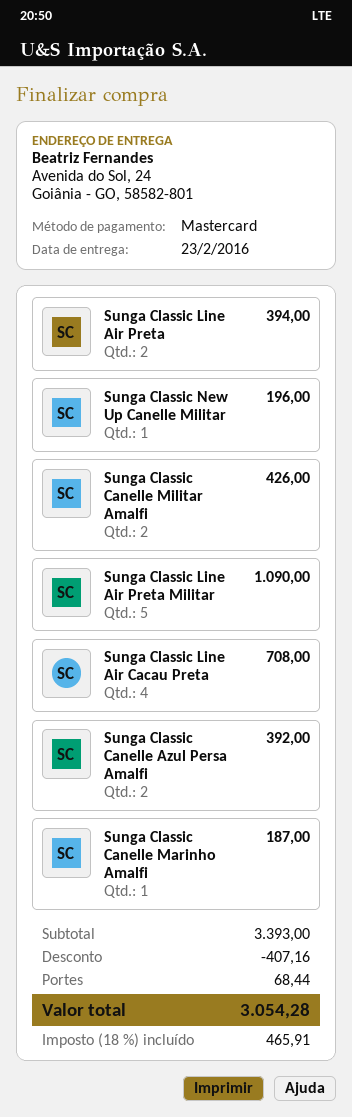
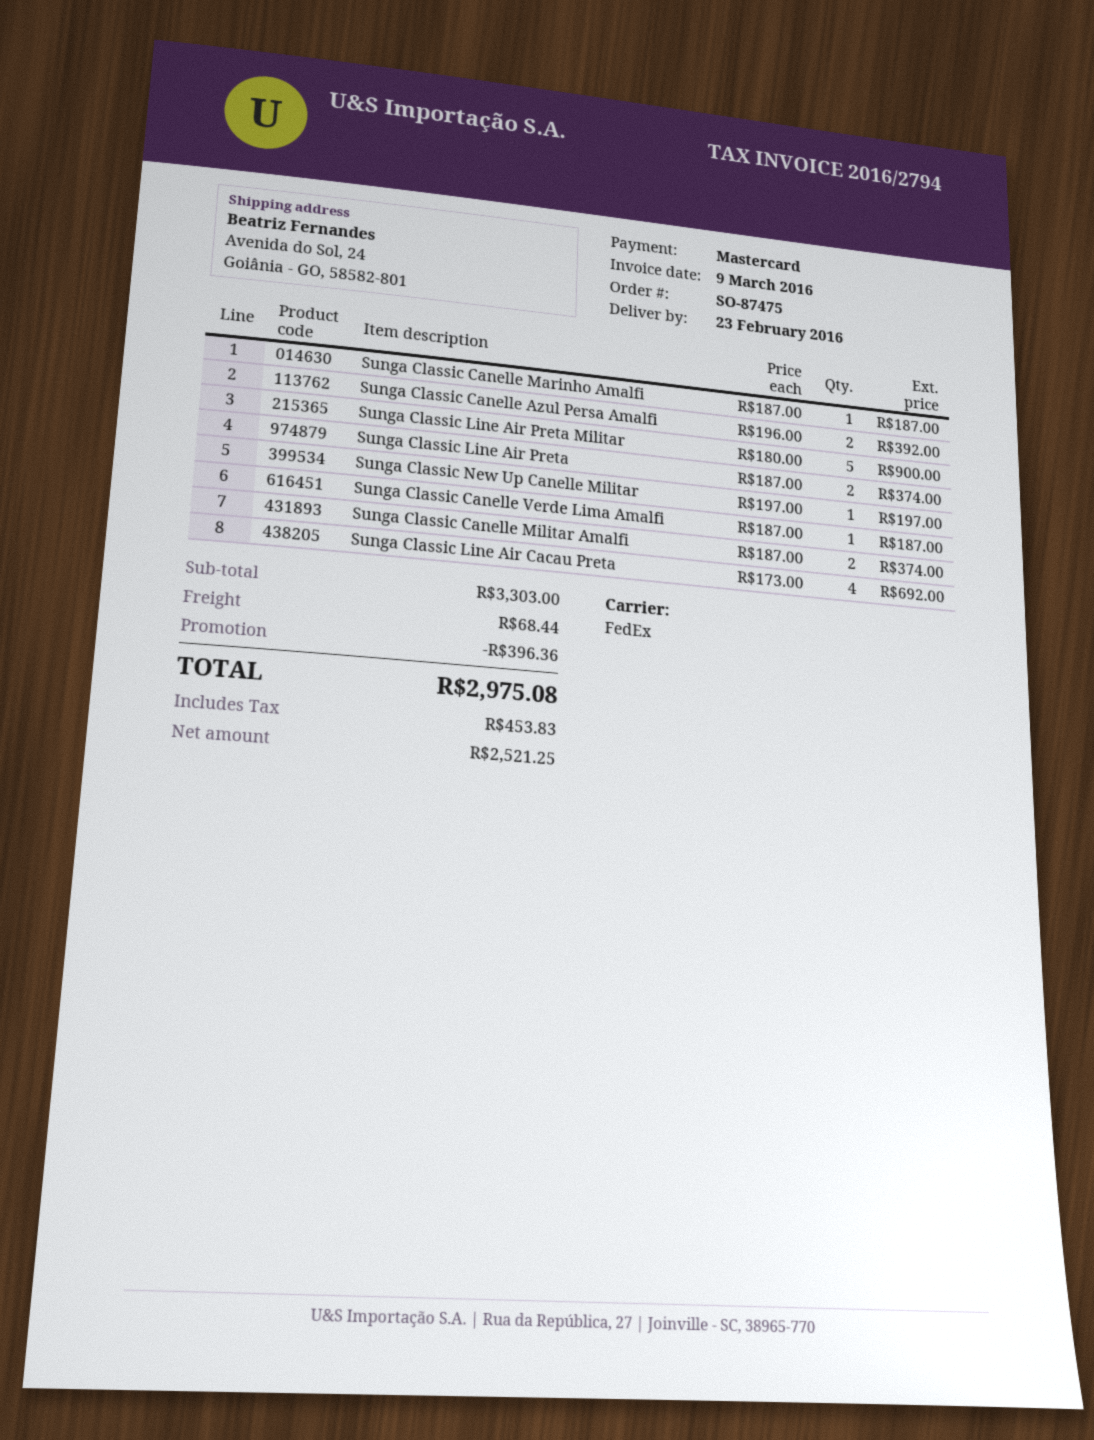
Sunga Classic Line Air Preta: 2 for 394.00 -> 2 for 374.00
Sunga Classic New Up Canelle Militar: 1 for 196.00 -> 1 for 197.00
Sunga Classic Canelle Militar Amalfi: 2 for 426.00 -> 2 for 374.00
Sunga Classic Line Air Preta Militar: 5 for 1090.00 -> 5 for 900.00
Sunga Classic Line Air Cacau Preta: 4 for 708.00 -> 4 for 692.00
Sunga Classic Canelle Verde Lima Amalfi: none -> 1 for 187.00
subtotal: 3393.00 -> 3303.00
discount: 407.16 -> 396.36
tax: 465.91 -> 453.83
total: 3054.28 -> 2975.08

